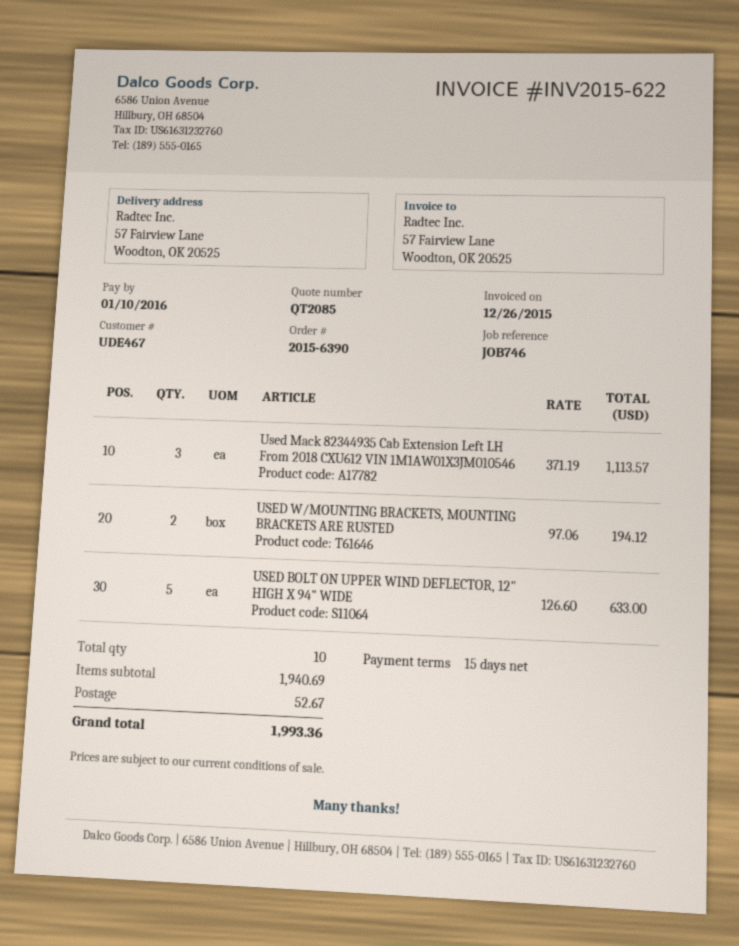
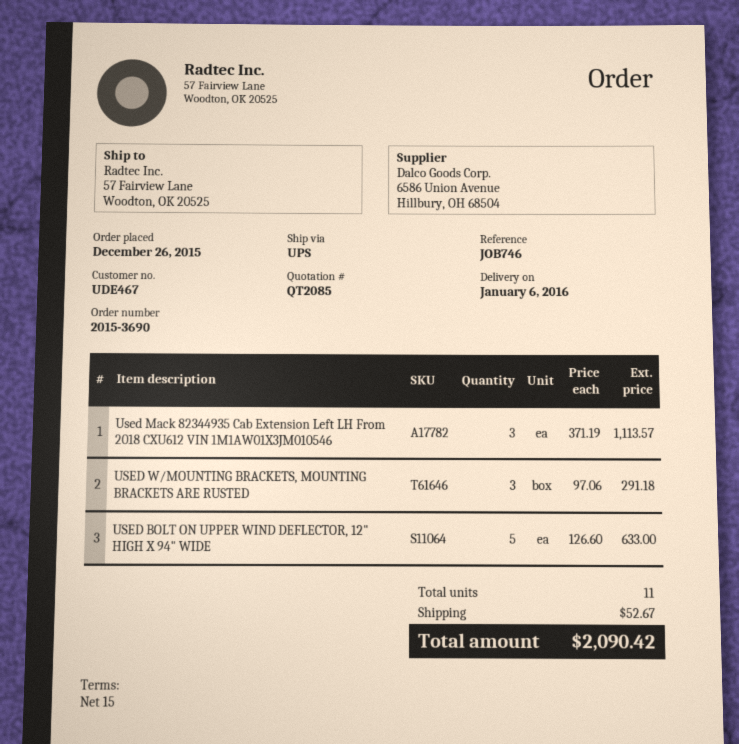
order number: 2015-6390 -> 2015-3690
USED W/MOUNTING BRACKETS, MOUNTING BRACKETS ARE RUSTED: 2 x 97.06 = 194.12 -> 3 x 97.06 = 291.18
total quantity: 10 -> 11
total: 1993.36 -> 2090.42

